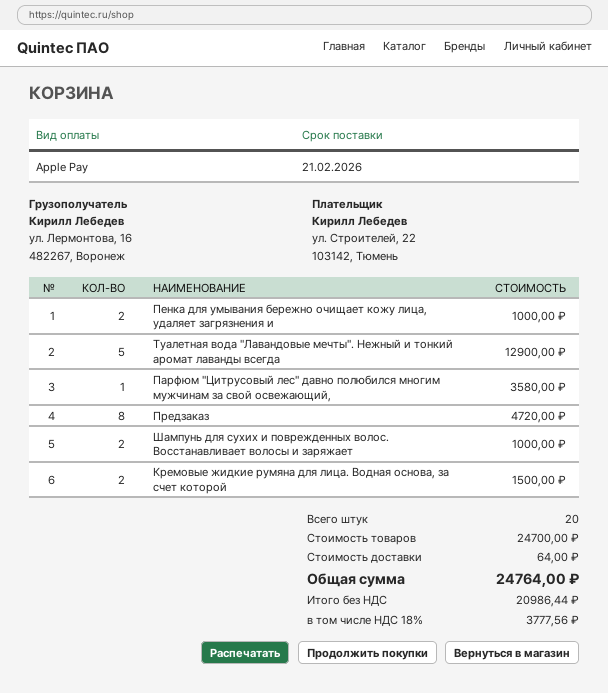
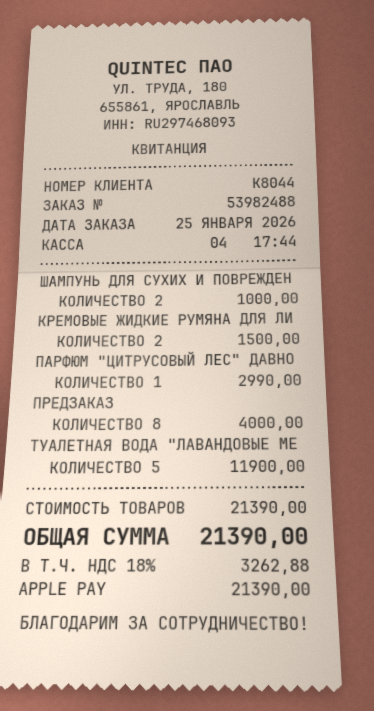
Пенка для умывания бережно очищает кожу лица, удаляет загрязнения и: 2 for 1000.00 -> none
Туалетная вода "Лавандовые мечты". Нежный и тонкий аромат лаванды всегда: 5 for 12900.00 -> 5 for 11900.00
Парфюм "Цитрусовый лес" давно полюбился многим мужчинам за свой освежающий,: 1 for 3580.00 -> 1 for 2990.00
Предзаказ: 8 for 4720.00 -> 8 for 4000.00
subtotal: 24700.00 -> 21390.00
shipping: 64.00 -> none
tax: 18% = 3777.56 -> 18% = 3262.88
total: 24764.00 -> 21390.00

